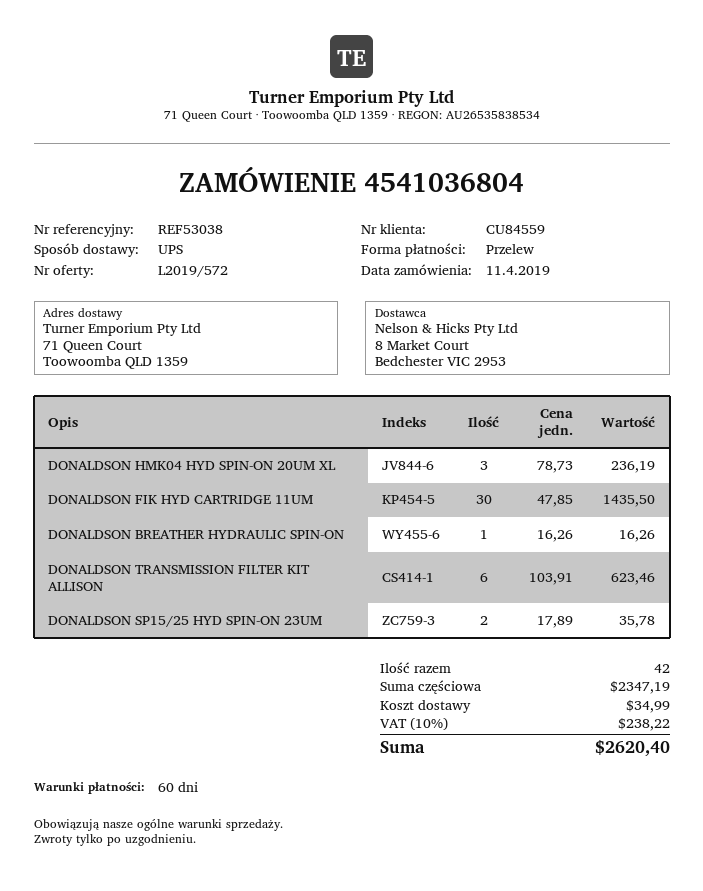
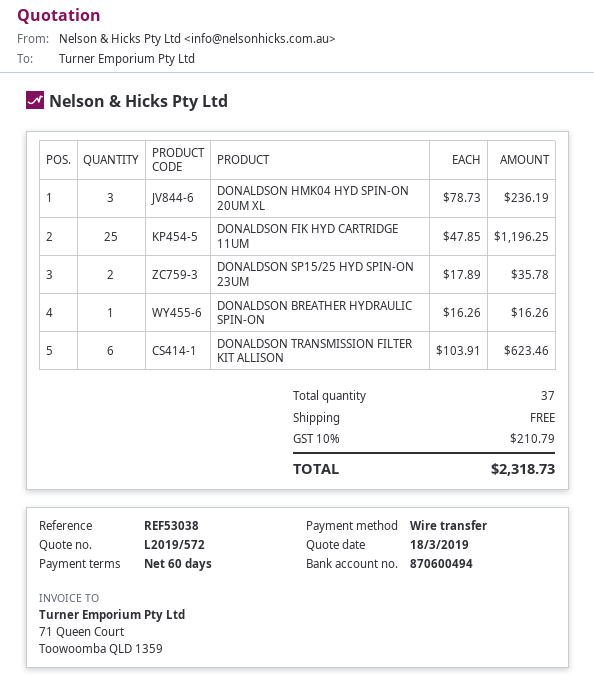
DONALDSON FIK HYD CARTRIDGE 11UM: 30 x 47.85 = 1435.50 -> 25 x 47.85 = 1196.25
total quantity: 42 -> 37
shipping: 34.99 -> 0.00
tax: 10% = 238.22 -> 10% = 210.79
total: 2620.40 -> 2318.73

